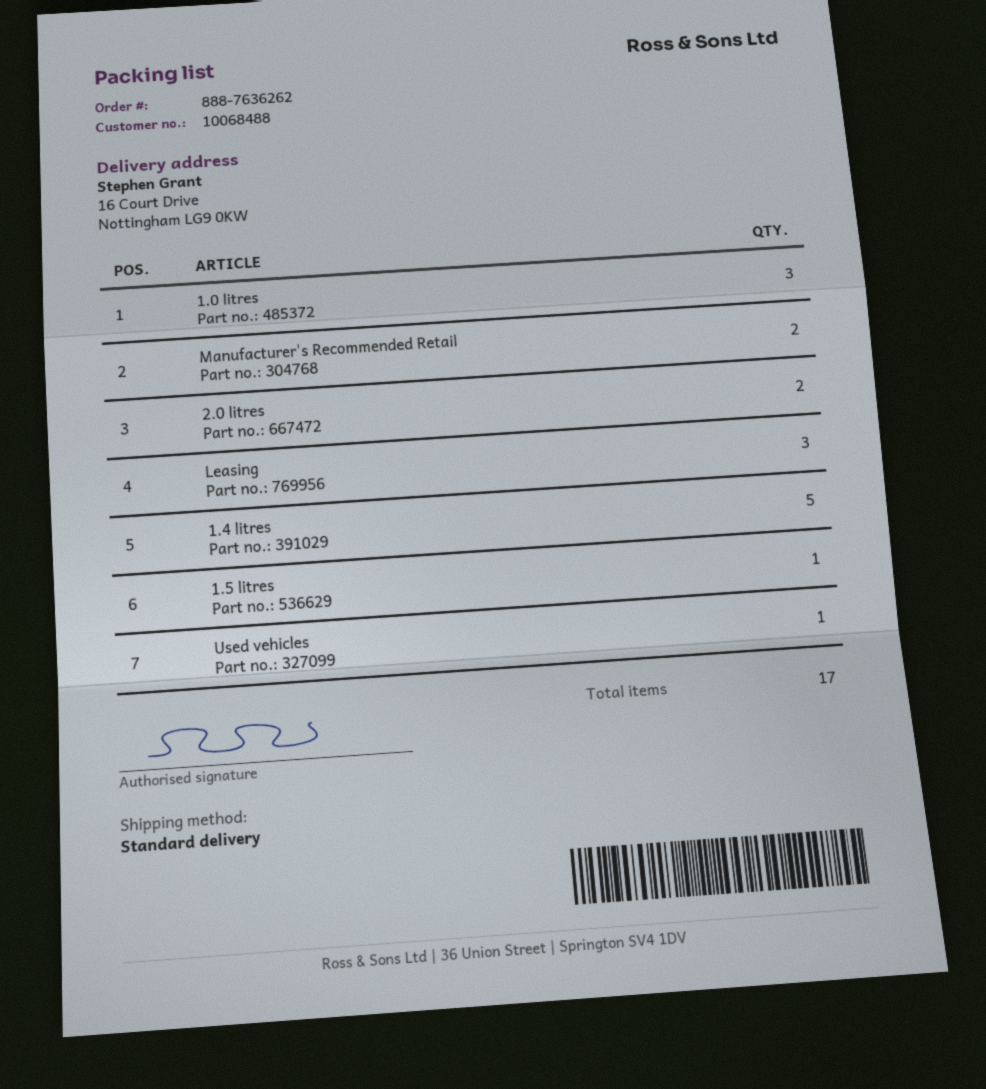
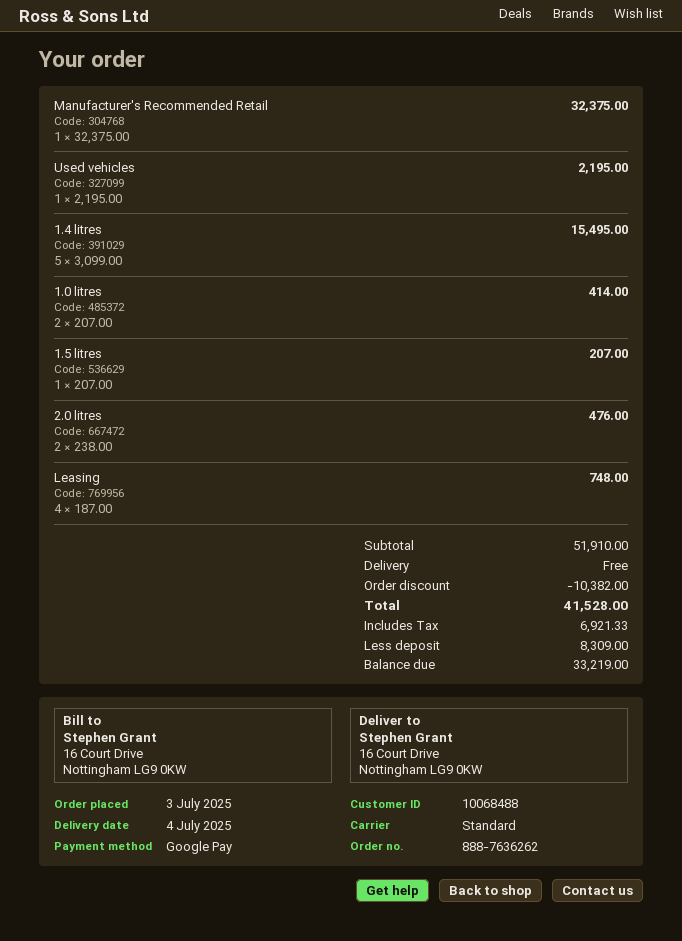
1.0 litres: 3 -> 2
Manufacturer's Recommended Retail: 2 -> 1
Leasing: 3 -> 4

